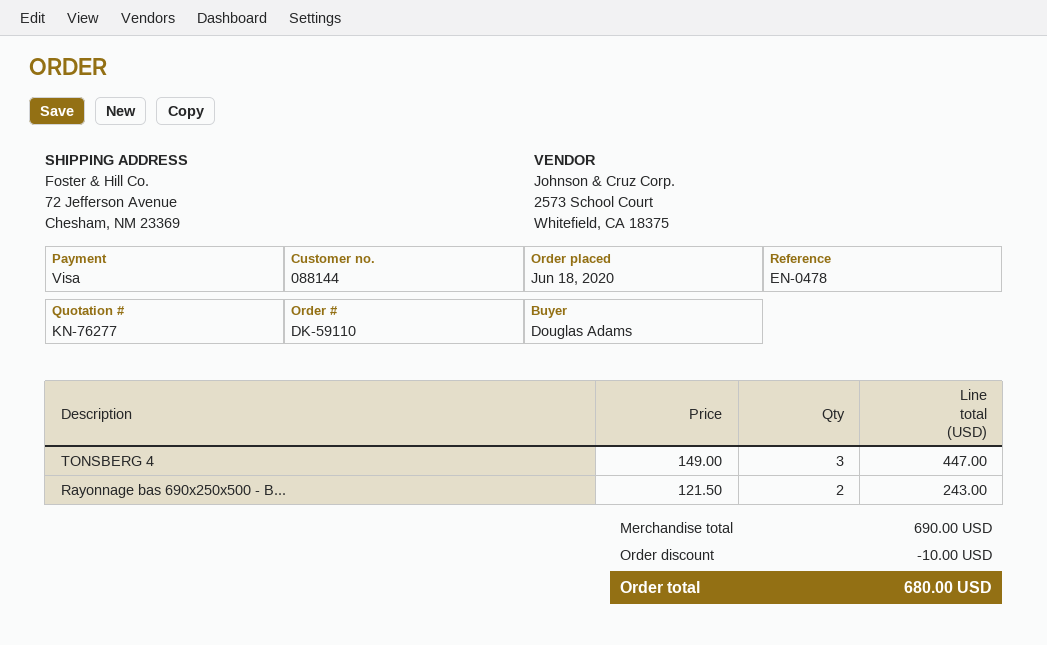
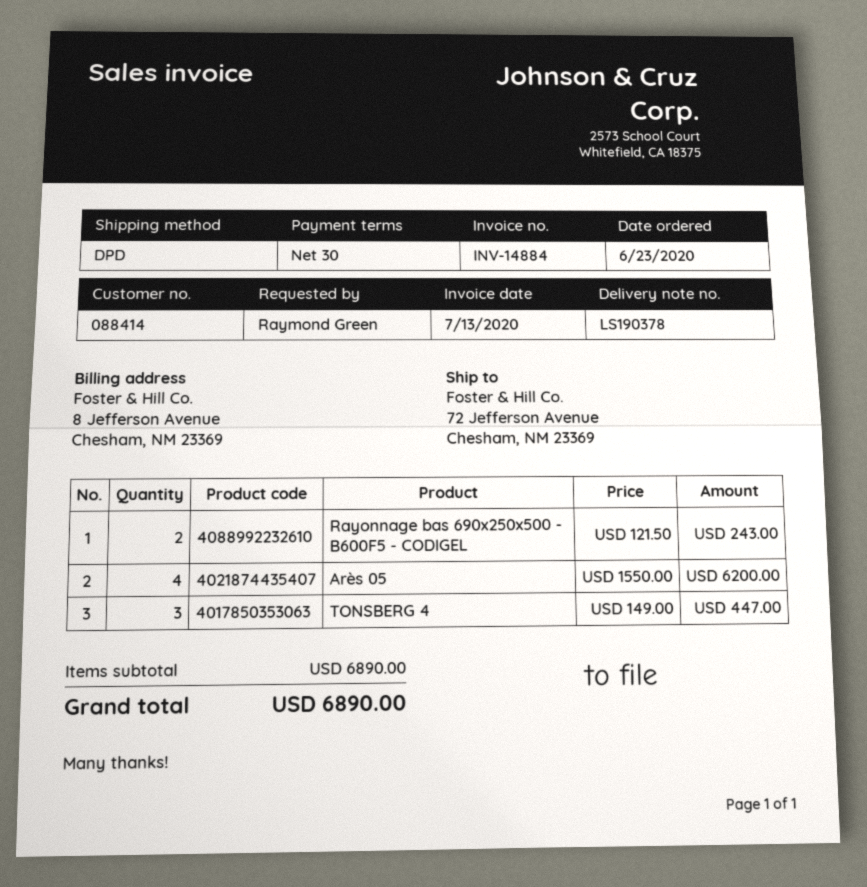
order date: 2020-06-18 -> 2020-06-23
customer number: 088144 -> 088414
ordered by: Douglas Adams -> Raymond Green
Arès 05: none -> 4 x 1550.00 = 6200.00
subtotal: 690.00 -> 6890.00
discount: 10.00 -> none
total: 680.00 -> 6890.00

